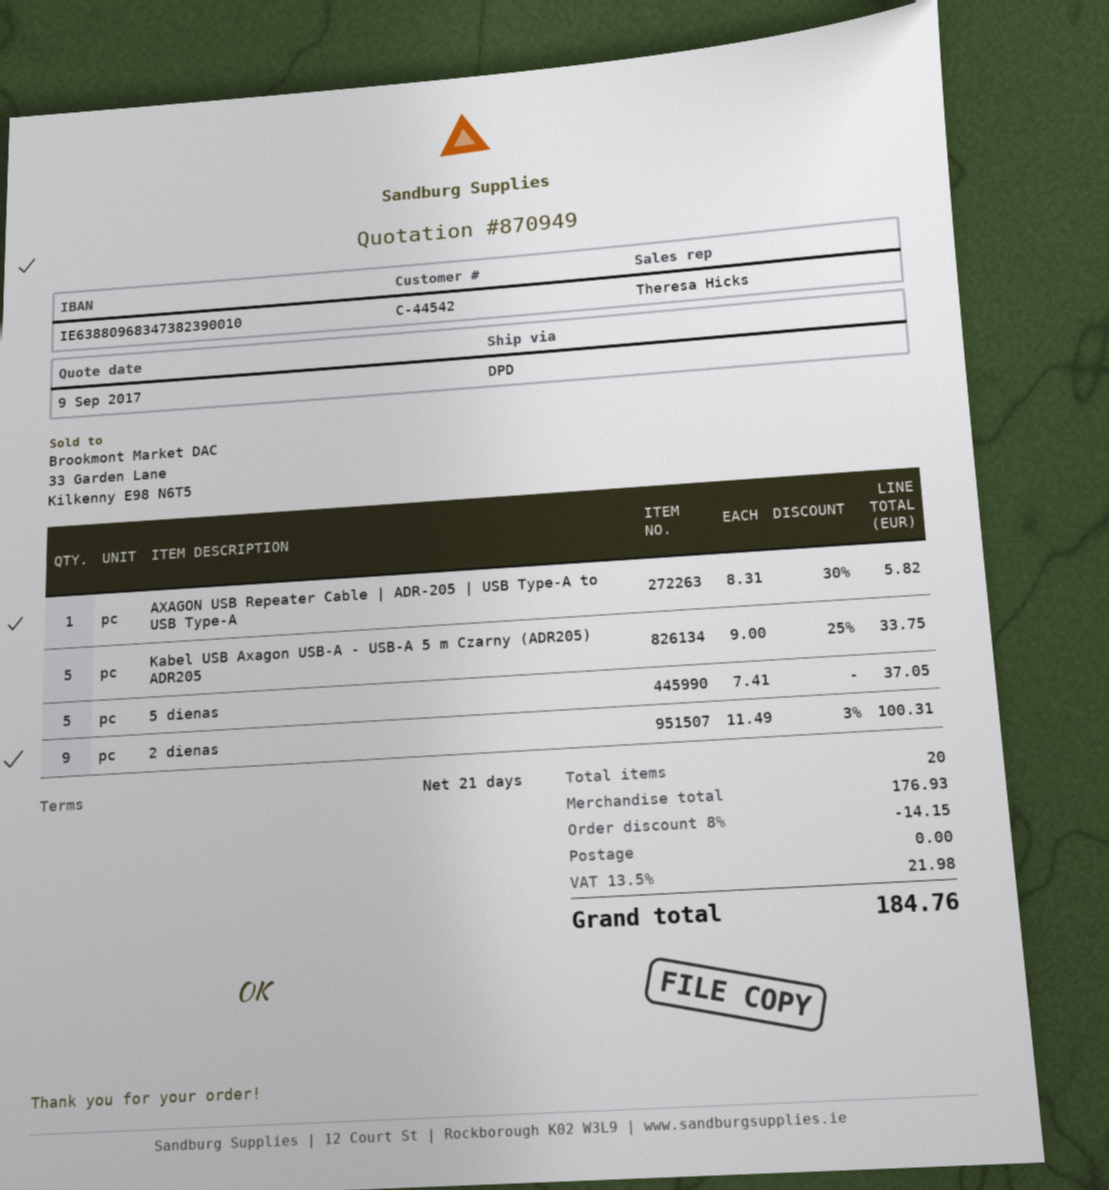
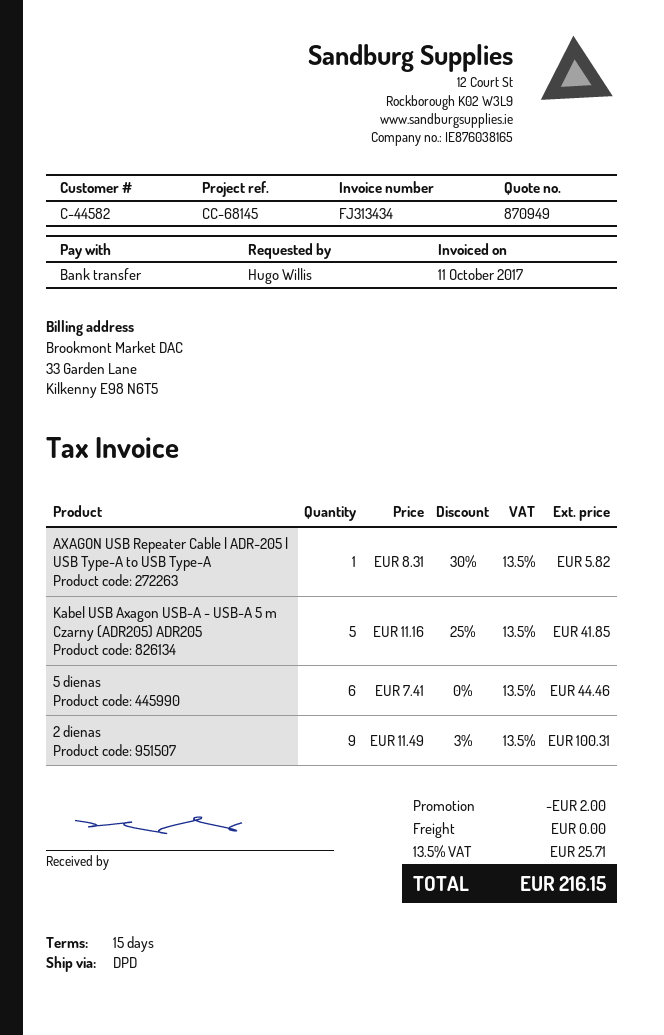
payment terms: 21 days -> 15 days
customer number: C-44542 -> C-44582
Kabel USB Axagon USB-A - USB-A 5 m Czarny (ADR205) ADR205: 5 x 9.00 - 25% = 33.75 -> 5 x 11.16 - 25% = 41.85
5 dienas: 5 x 7.41 = 37.05 -> 6 x 7.41 = 44.46
discount: 14.15 -> 2.00
tax: 13.5% = 21.98 -> 13.5% = 25.71
total: 184.76 -> 216.15

